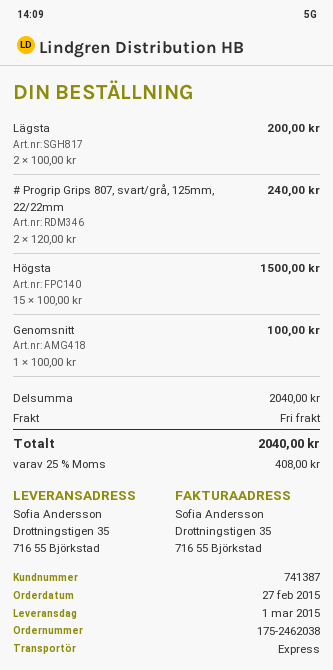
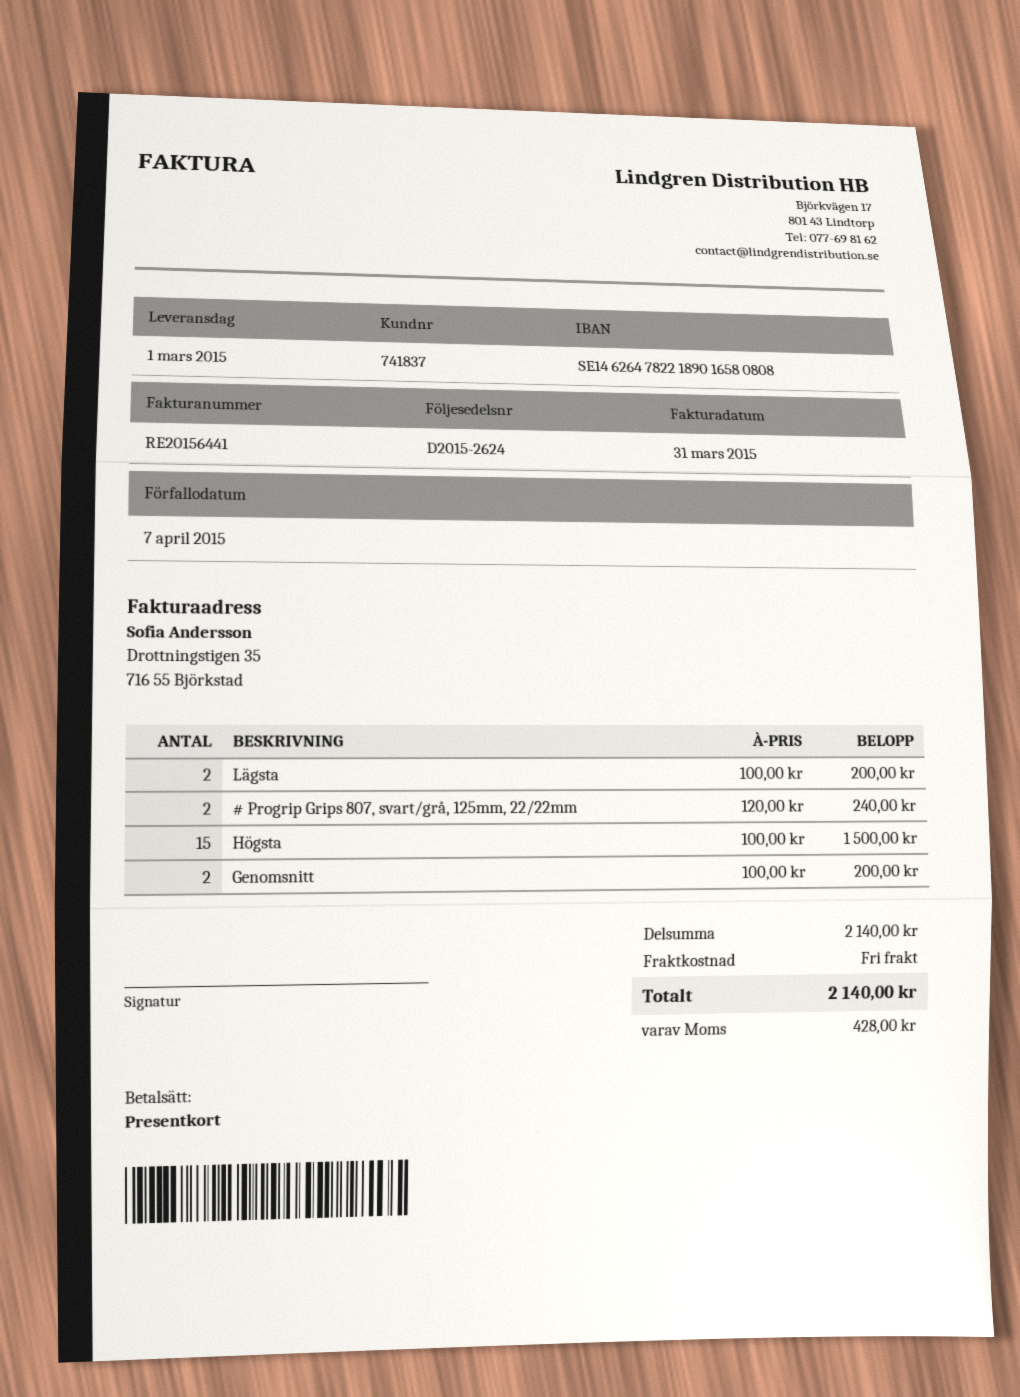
customer number: 741387 -> 741837
Genomsnitt: 1 x 100.00 = 100.00 -> 2 x 100.00 = 200.00
subtotal: 2040.00 -> 2140.00
tax: 408.00 -> 428.00
total: 2040.00 -> 2140.00

